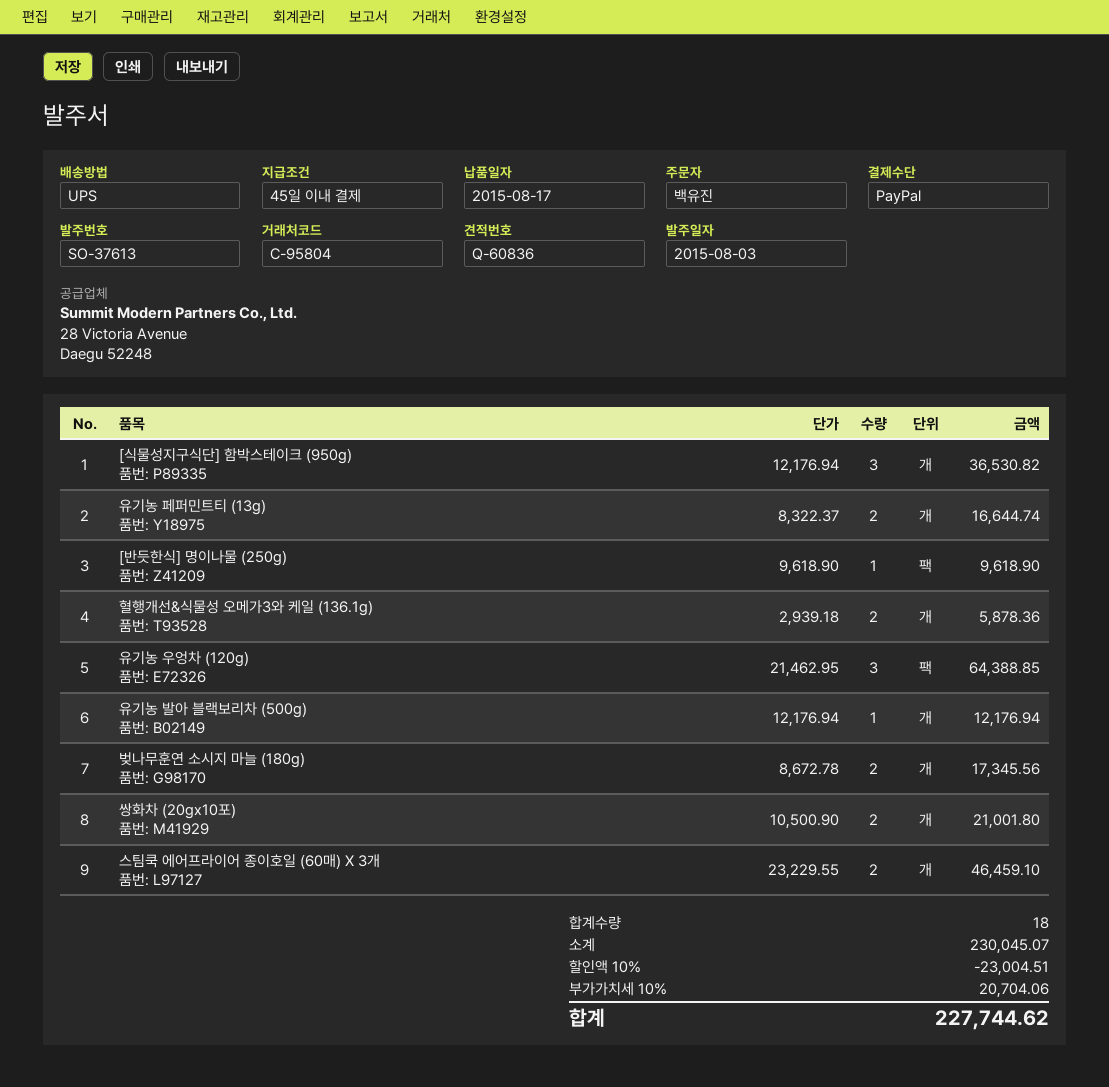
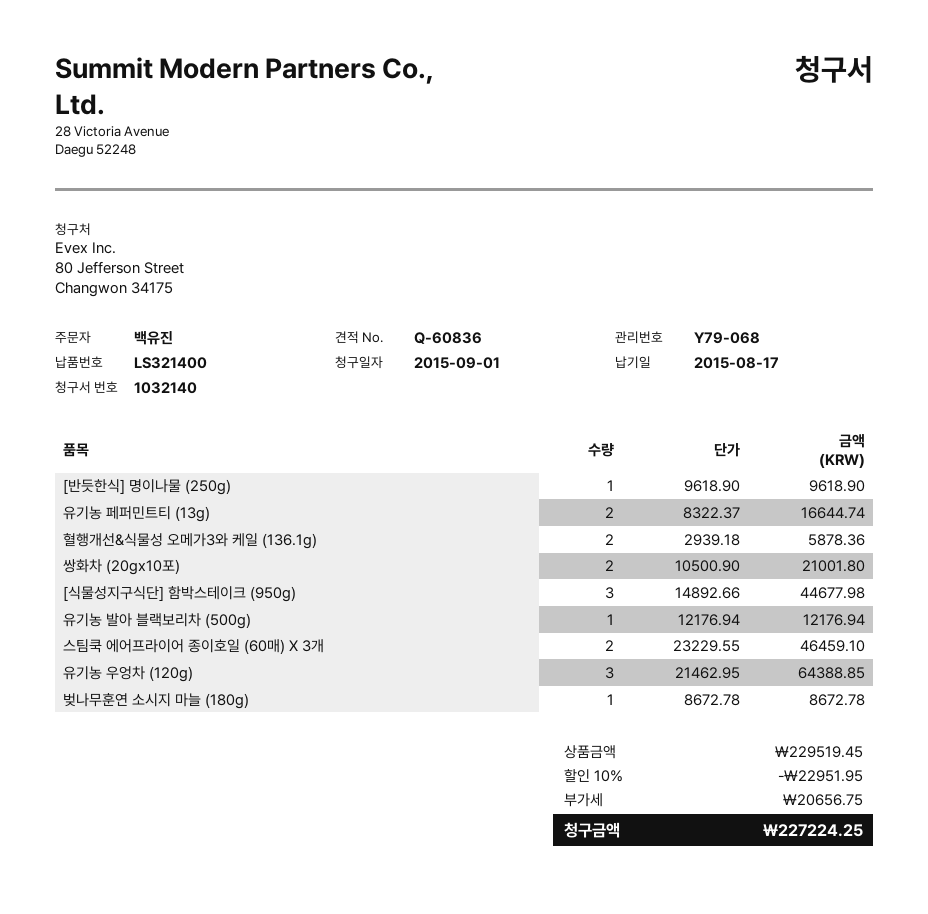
[식물성지구식단] 함박스테이크 (950g): 3 x 12176.94 = 36530.82 -> 3 x 14892.66 = 44677.98
벚나무훈연 소시지 마늘 (180g): 2 x 8672.78 = 17345.56 -> 1 x 8672.78 = 8672.78
subtotal: 230045.07 -> 229519.45
discount: 10% = 23004.51 -> 10% = 22951.95
tax: 20704.06 -> 20656.75
total: 227744.62 -> 227224.25

